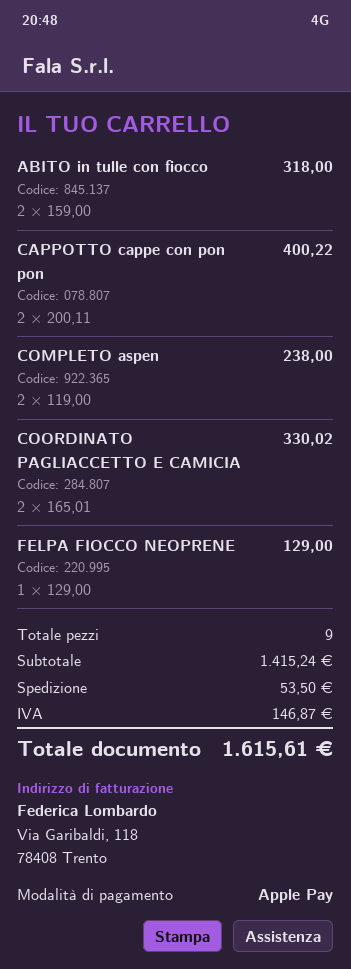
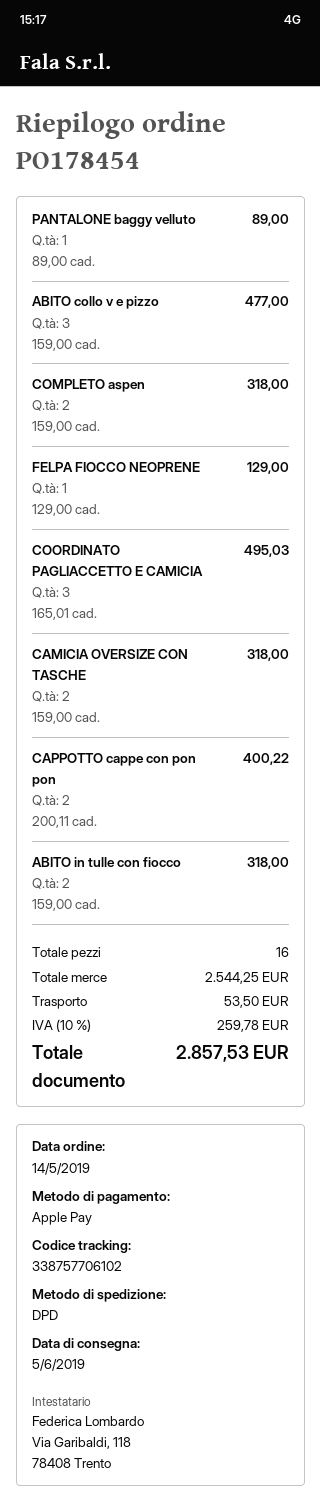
COMPLETO aspen: 2 x 119.00 = 238.00 -> 2 x 159.00 = 318.00
COORDINATO PAGLIACCETTO E CAMICIA: 2 x 165.01 = 330.02 -> 3 x 165.01 = 495.03
PANTALONE baggy velluto: none -> 1 x 89.00 = 89.00
ABITO collo v e pizzo: none -> 3 x 159.00 = 477.00
CAMICIA OVERSIZE CON TASCHE: none -> 2 x 159.00 = 318.00
total quantity: 9 -> 16
subtotal: 1415.24 -> 2544.25
tax: 146.87 -> 259.78
total: 1615.61 -> 2857.53

